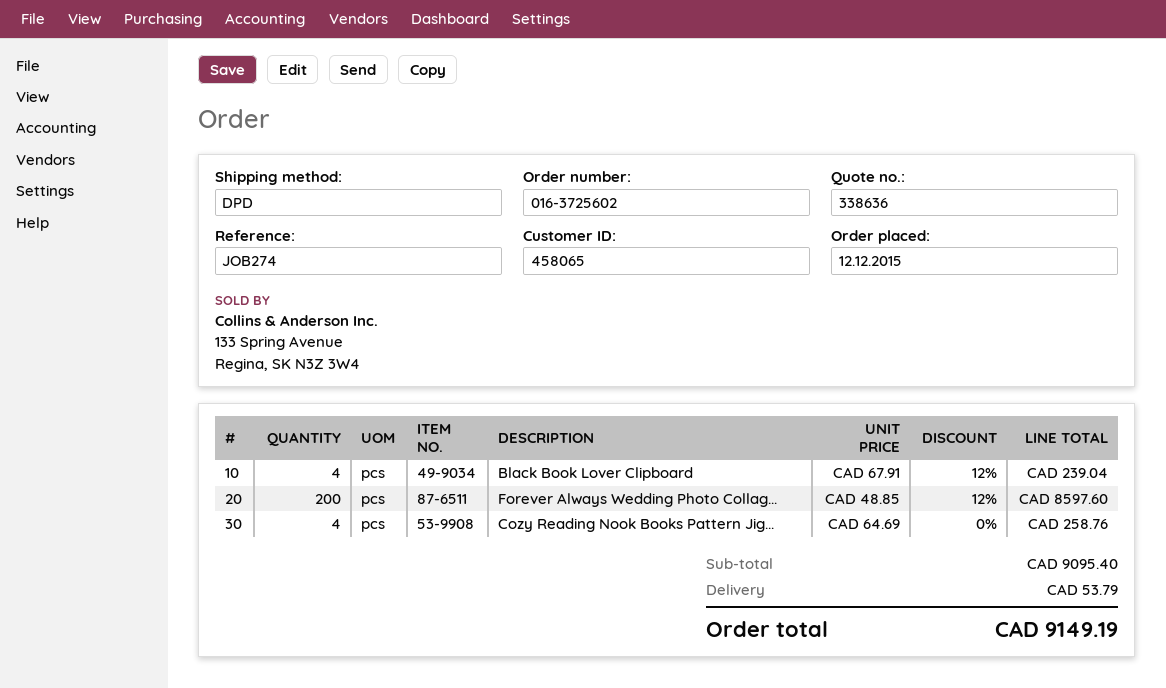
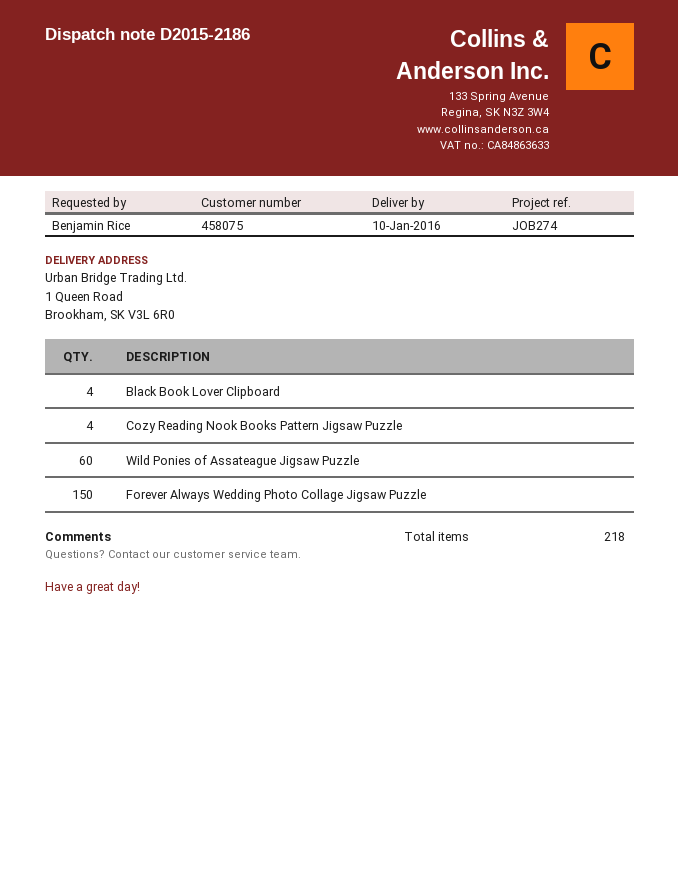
customer number: 458065 -> 458075
Forever Always Wedding Photo Collag...: 200 -> 150
Wild Ponies of Assateague Jigsaw Puzzle: none -> 60

